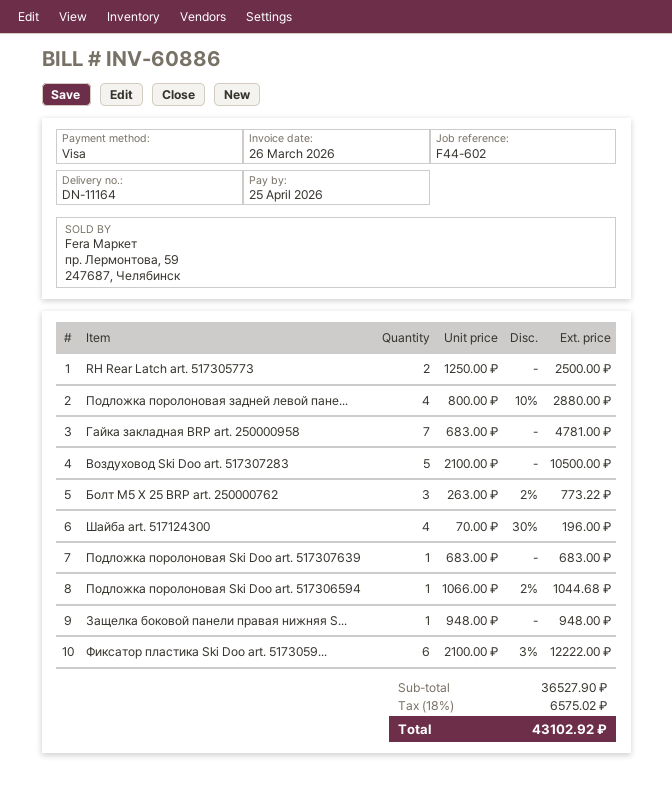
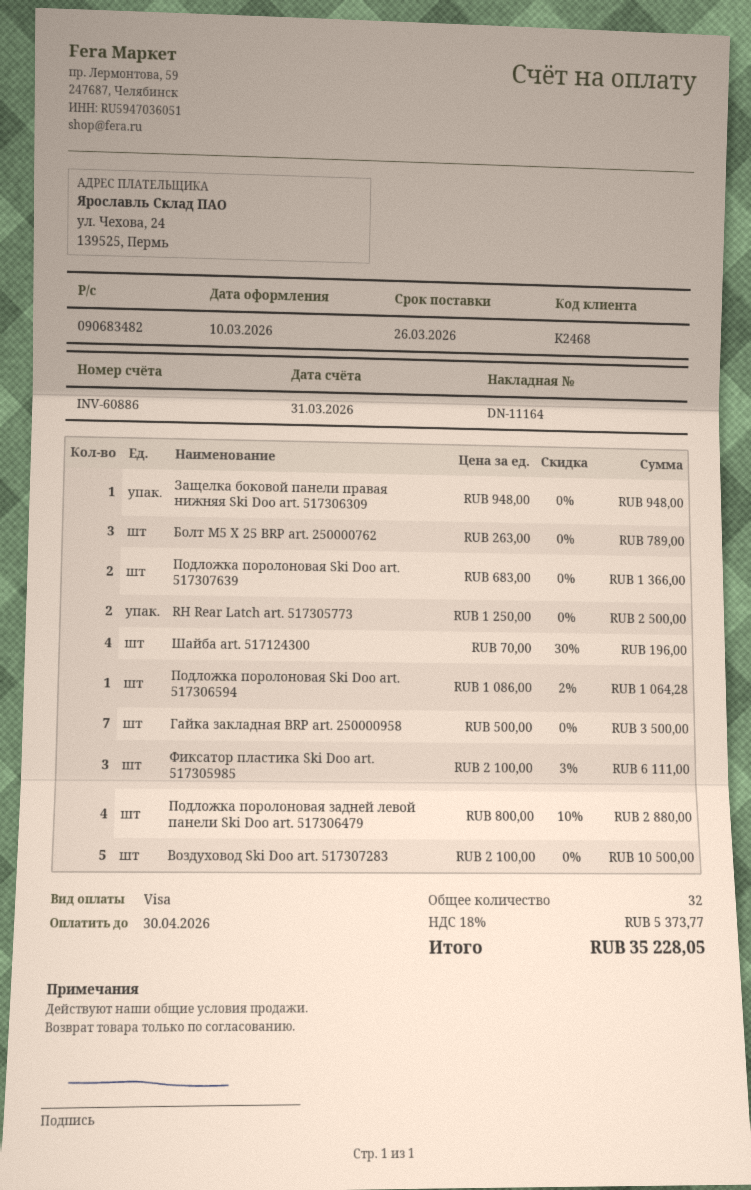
invoice date: 2026-03-26 -> 2026-03-31
due date: 2026-04-25 -> 2026-04-30
Гайка закладная BRP art. 250000958: 7 x 683.00 = 4781.00 -> 7 x 500.00 = 3500.00
Болт M5 X 25 BRP art. 250000762: 3 x 263.00 - 2% = 773.22 -> 3 x 263.00 = 789.00
Подложка поролоновая Ski Doo art. 517307639: 1 x 683.00 = 683.00 -> 2 x 683.00 = 1366.00
Подложка поролоновая Ski Doo art. 517306594: 1 x 1066.00 - 2% = 1044.68 -> 1 x 1086.00 - 2% = 1064.28
Фиксатор пластика Ski Doo art. 5173059...: 6 x 2100.00 - 3% = 12222.00 -> 3 x 2100.00 - 3% = 6111.00
tax: 18% = 6575.02 -> 18% = 5373.77
total: 43102.92 -> 35228.05

